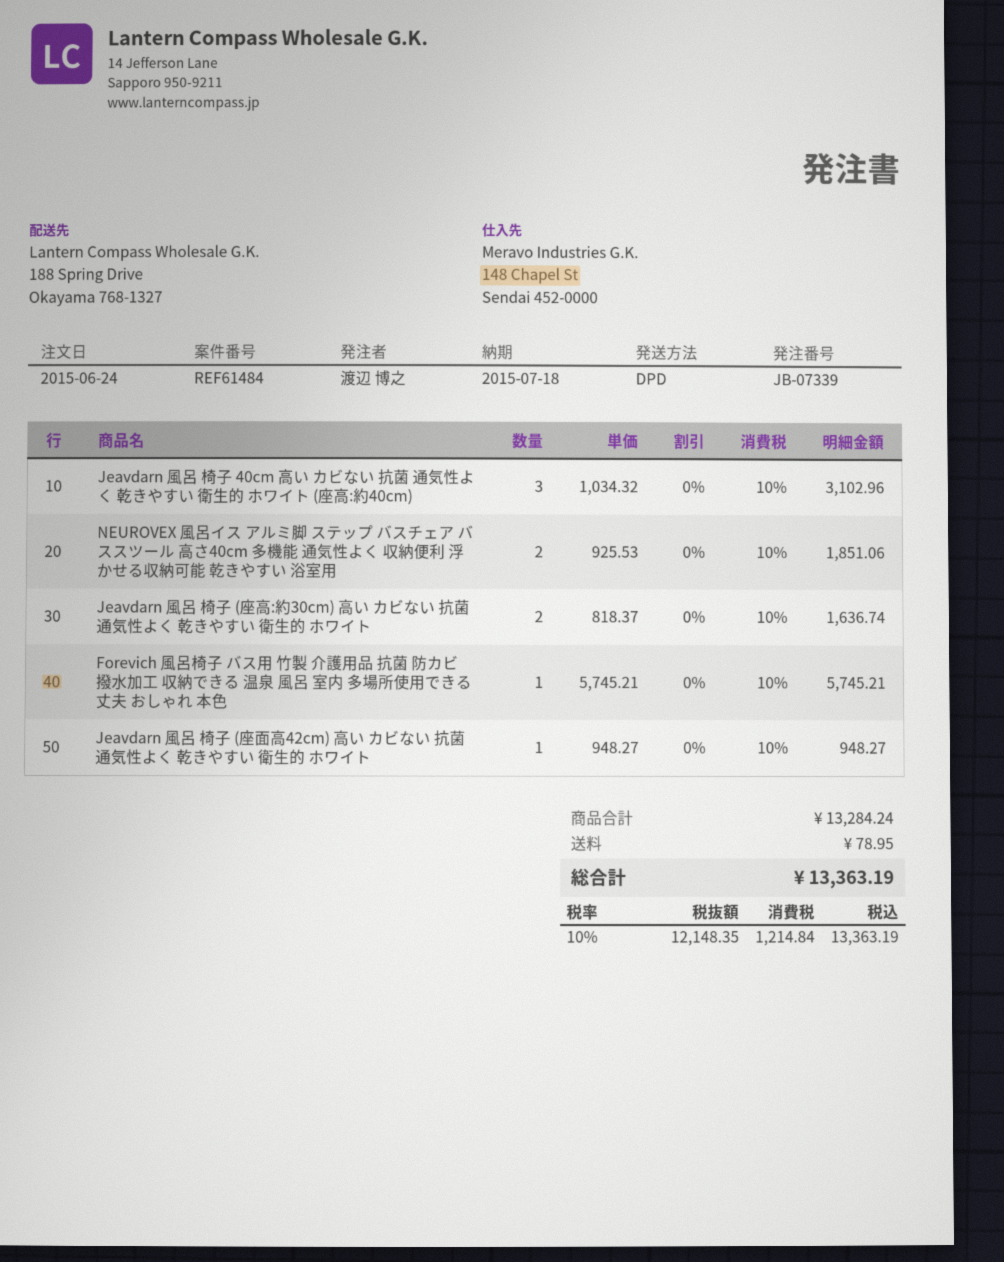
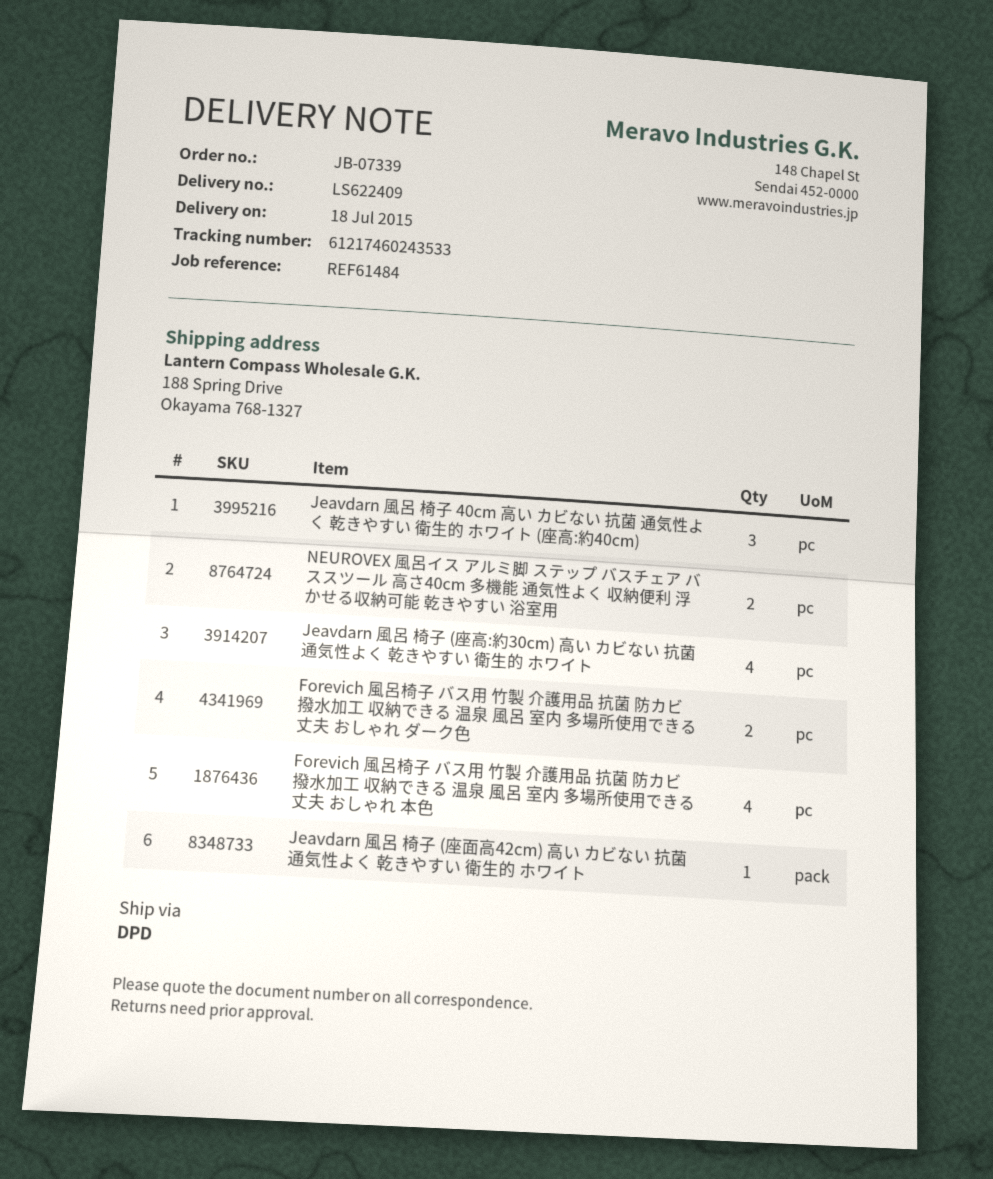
Jeavdarn 風呂 椅子 (座高:約30cm) 高い カビない 抗菌 通気性よく 乾きやすい 衛生的 ホワイト: 2 -> 4
Forevich 風呂椅子 バス用 竹製 介護用品 抗菌 防カビ 撥水加工 収納できる 温泉 風呂 室内 多場所使用できる 丈夫 おしゃれ 本色: 1 -> 4
Forevich 風呂椅子 バス用 竹製 介護用品 抗菌 防カビ 撥水加工 収納できる 温泉 風呂 室内 多場所使用できる 丈夫 おしゃれ ダーク色: none -> 2

